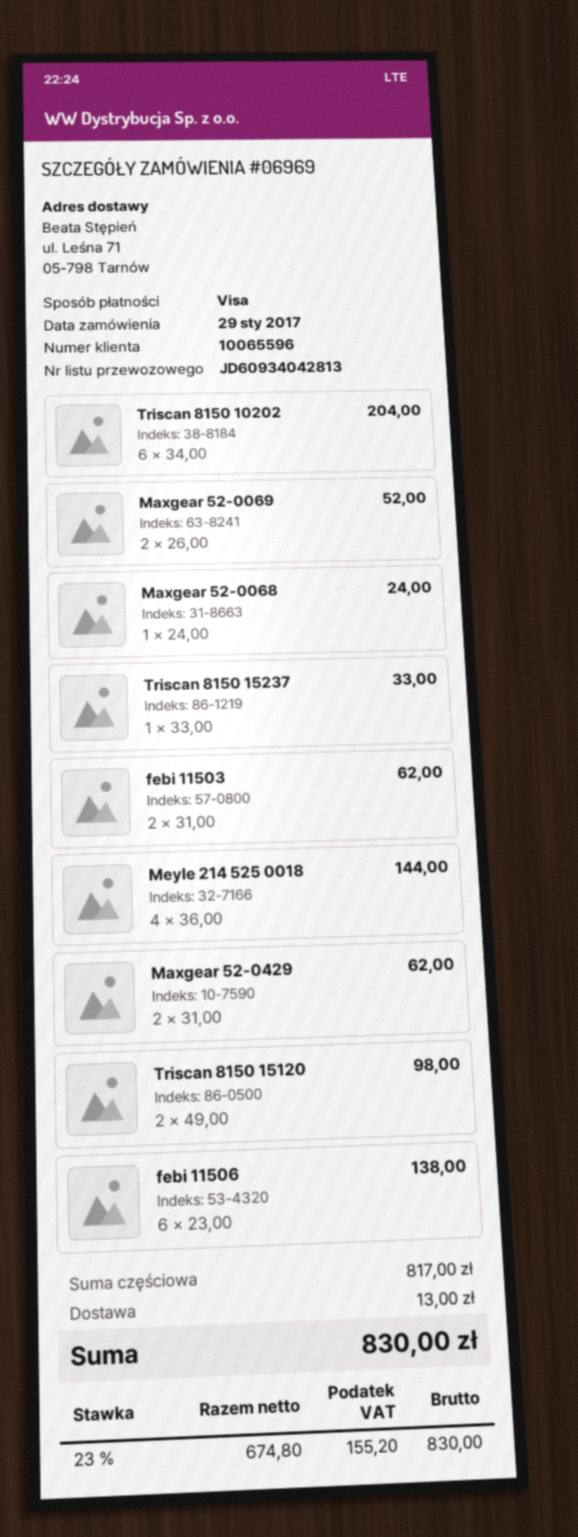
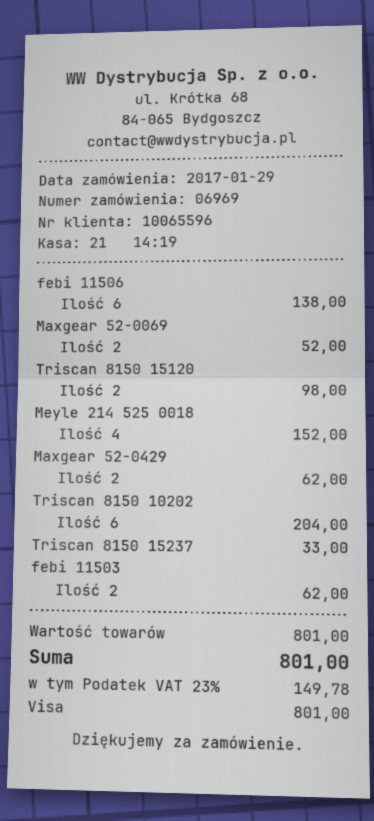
Maxgear 52-0068: 1 for 24.00 -> none
Meyle 214 525 0018: 4 for 144.00 -> 4 for 152.00
subtotal: 817.00 -> 801.00
shipping: 13.00 -> none
tax: 23% = 155.20 -> 23% = 149.78
total: 830.00 -> 801.00

